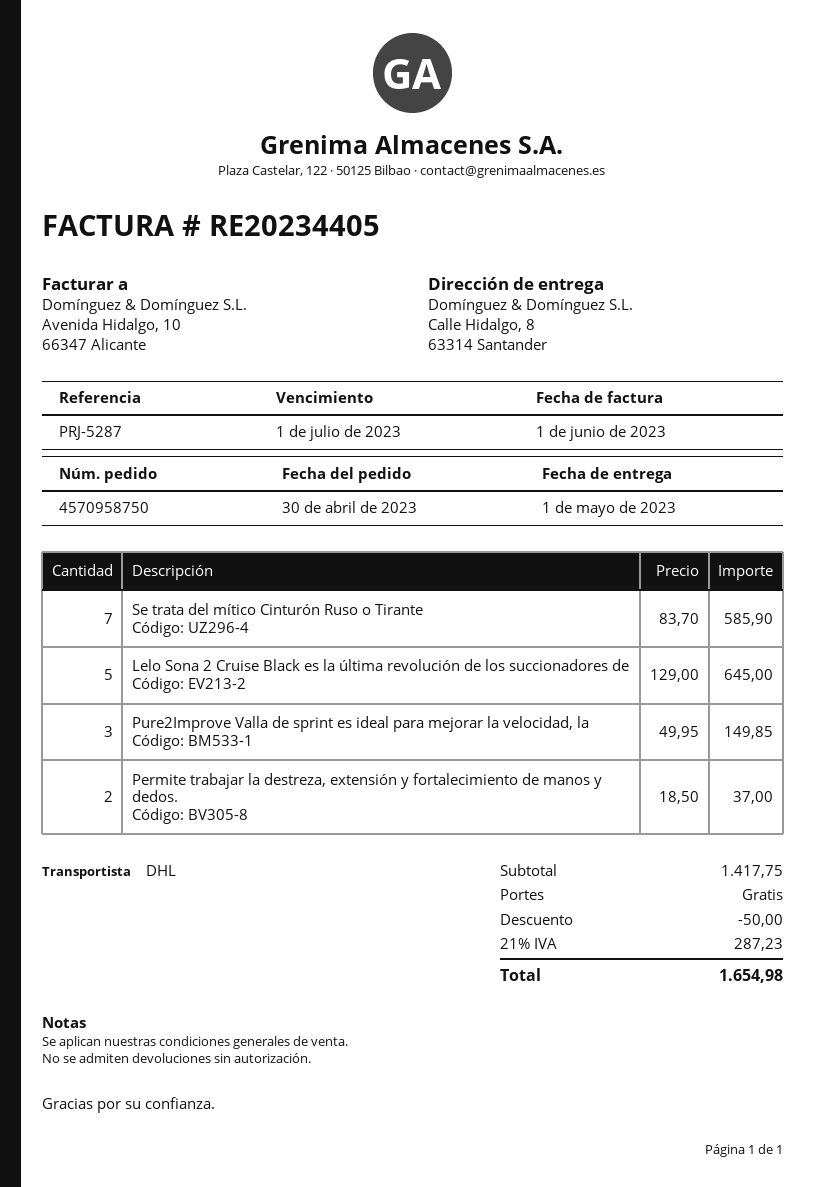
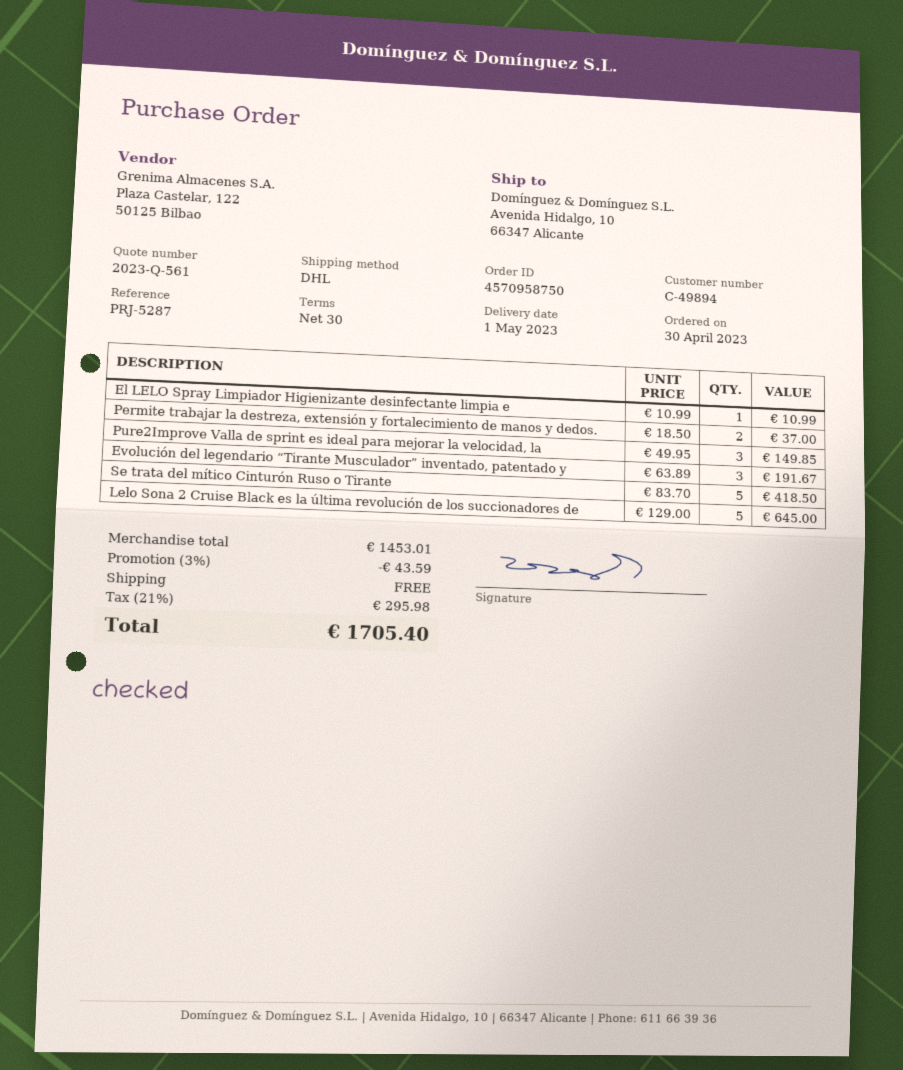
ship to: Calle Hidalgo, 8, 63314 Santander -> Avenida Hidalgo, 10, 66347 Alicante
Se trata del mítico Cinturón Ruso o Tirante: 7 x 83.70 = 585.90 -> 5 x 83.70 = 418.50
El LELO Spray Limpiador Higienizante desinfectante limpia e: none -> 1 x 10.99 = 10.99
Evolución del legendario “Tirante Musculador” inventado, patentado y: none -> 3 x 63.89 = 191.67
subtotal: 1417.75 -> 1453.01
discount: 50.00 -> 43.59
tax: 21% = 287.23 -> 21% = 295.98
total: 1654.98 -> 1705.40

